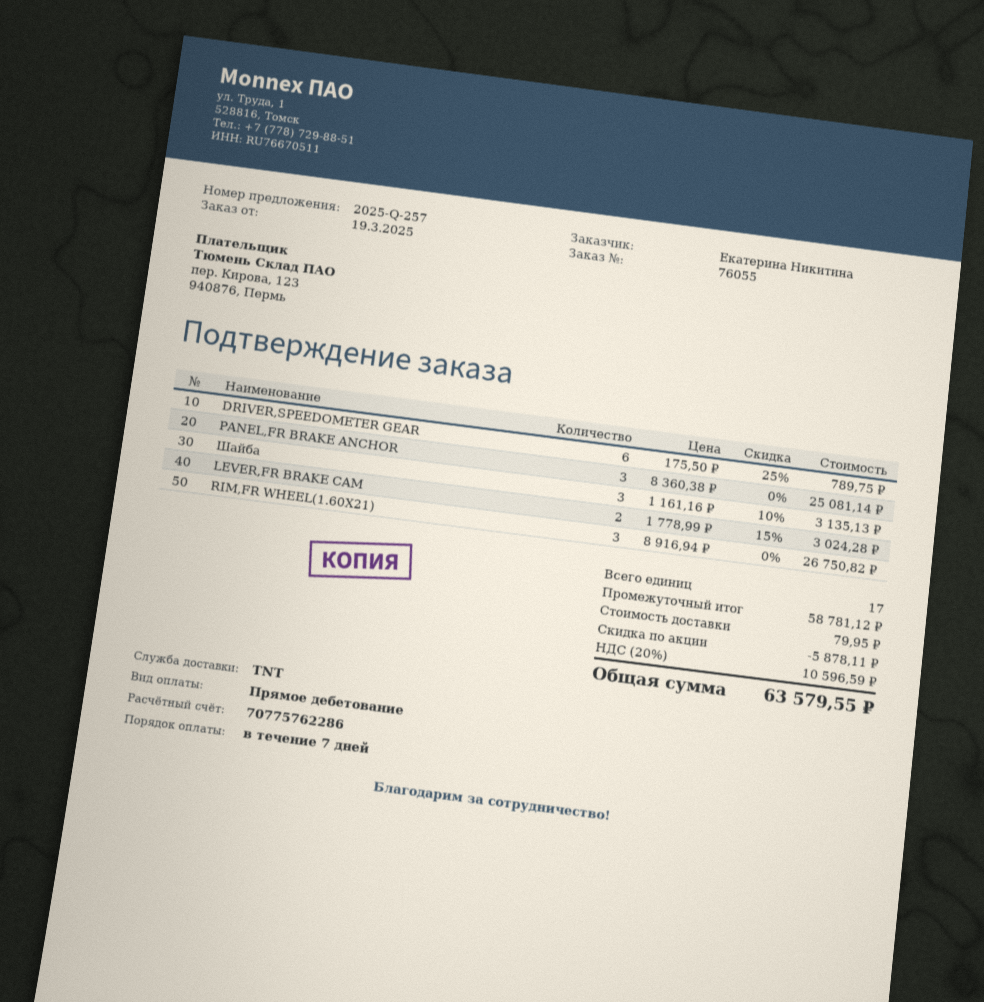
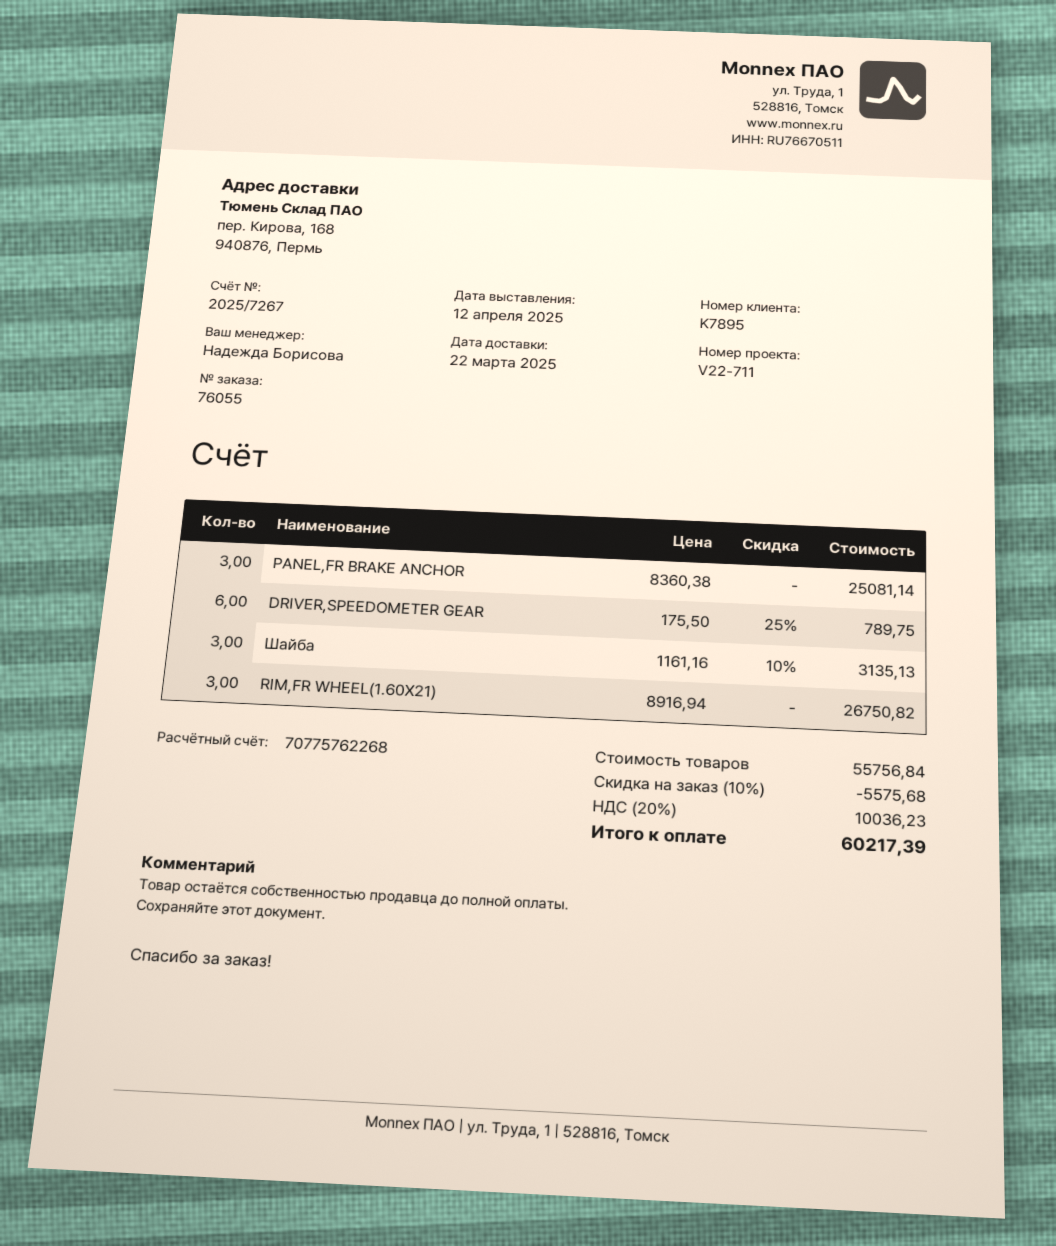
bank account: 70775762286 -> 70775762268
LEVER,FR BRAKE CAM: 2 x 1778.99 - 15% = 3024.28 -> none
subtotal: 58781.12 -> 55756.84
discount: 5878.11 -> 5575.68
shipping: 79.95 -> none
tax: 20% = 10596.59 -> 20% = 10036.23
total: 63579.55 -> 60217.39

